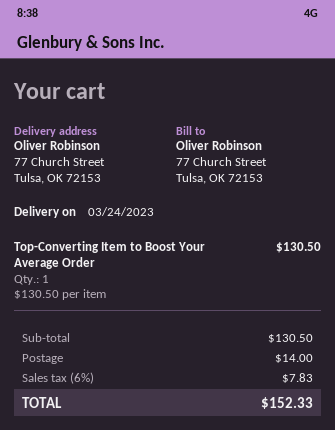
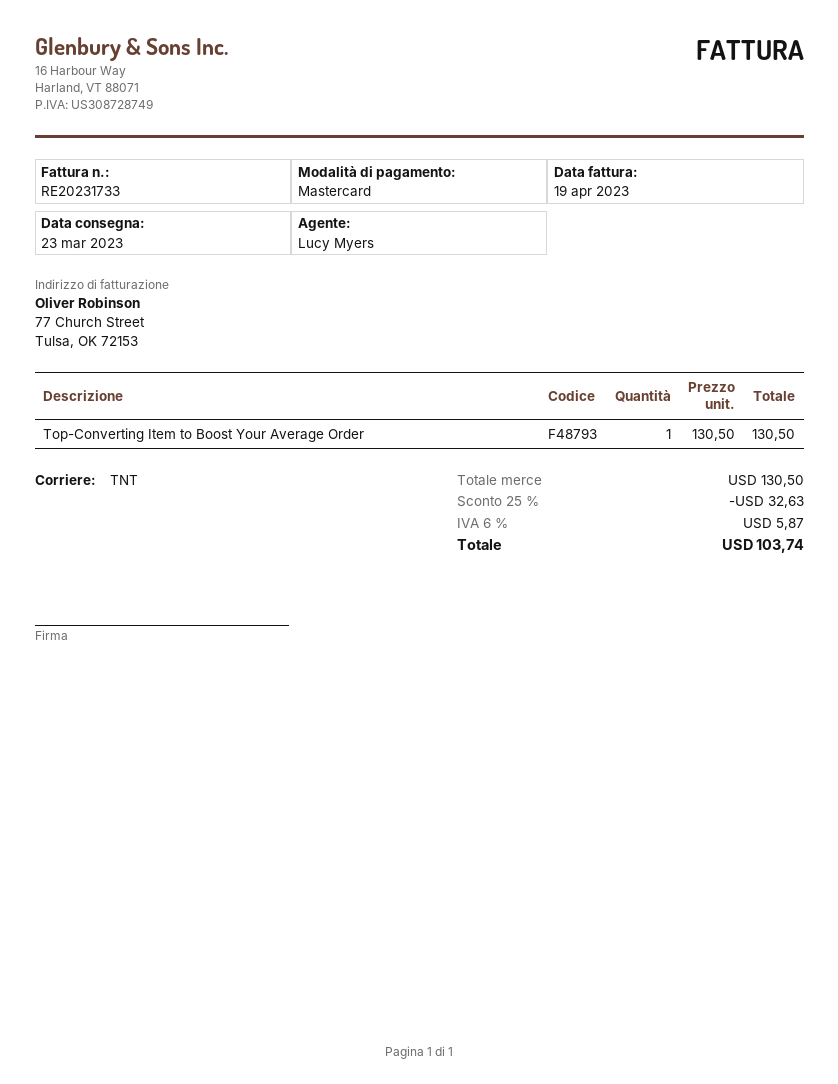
delivery date: 2023-03-24 -> 2023-03-23
discount: none -> 25% = 32.63
shipping: 14.00 -> none
tax: 6% = 7.83 -> 6% = 5.87
total: 152.33 -> 103.74

